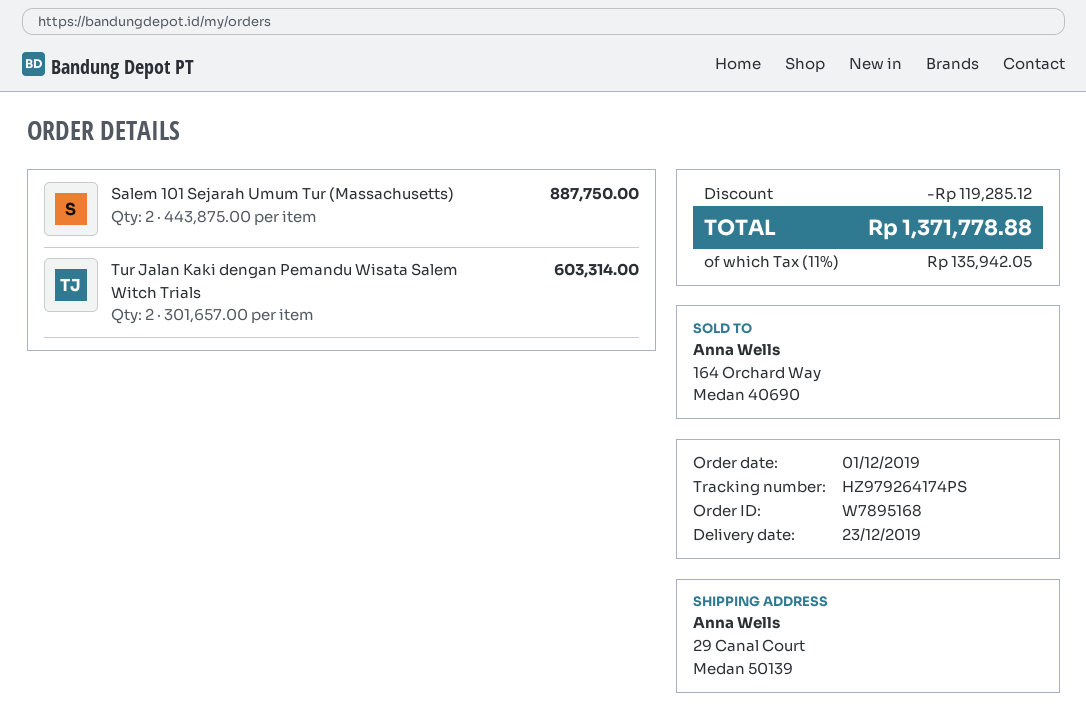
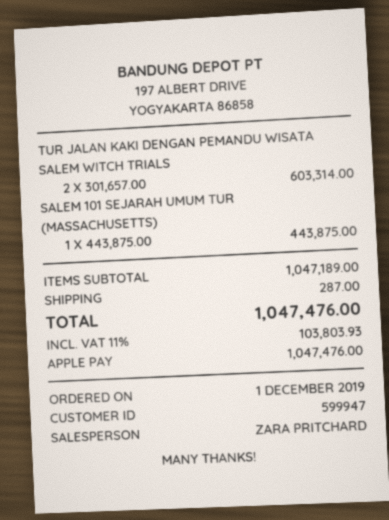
Salem 101 Sejarah Umum Tur (Massachusetts): 2 x 443875.00 = 887750.00 -> 1 x 443875.00 = 443875.00
discount: 119285.12 -> none
shipping: none -> 287.00
tax: 11% = 135942.05 -> 11% = 103803.93
total: 1371778.88 -> 1047476.00

